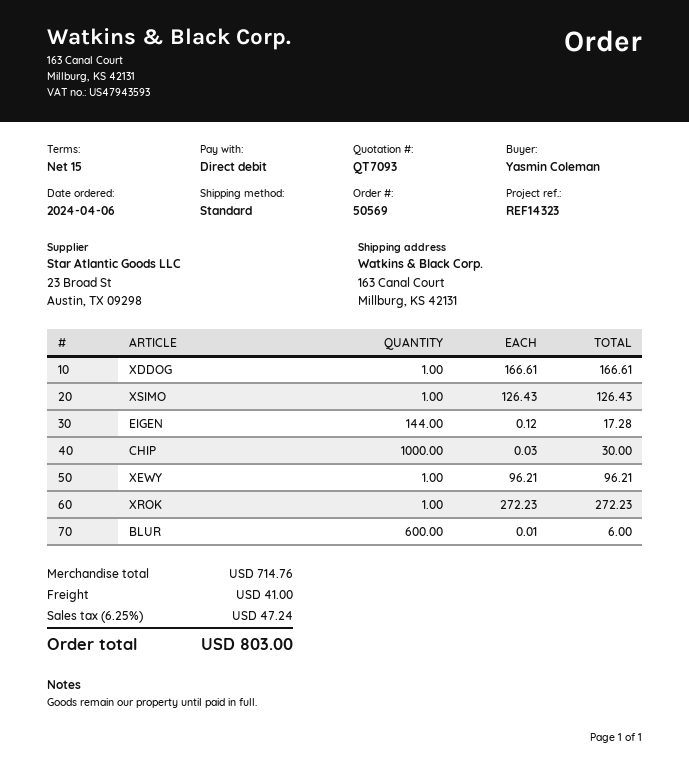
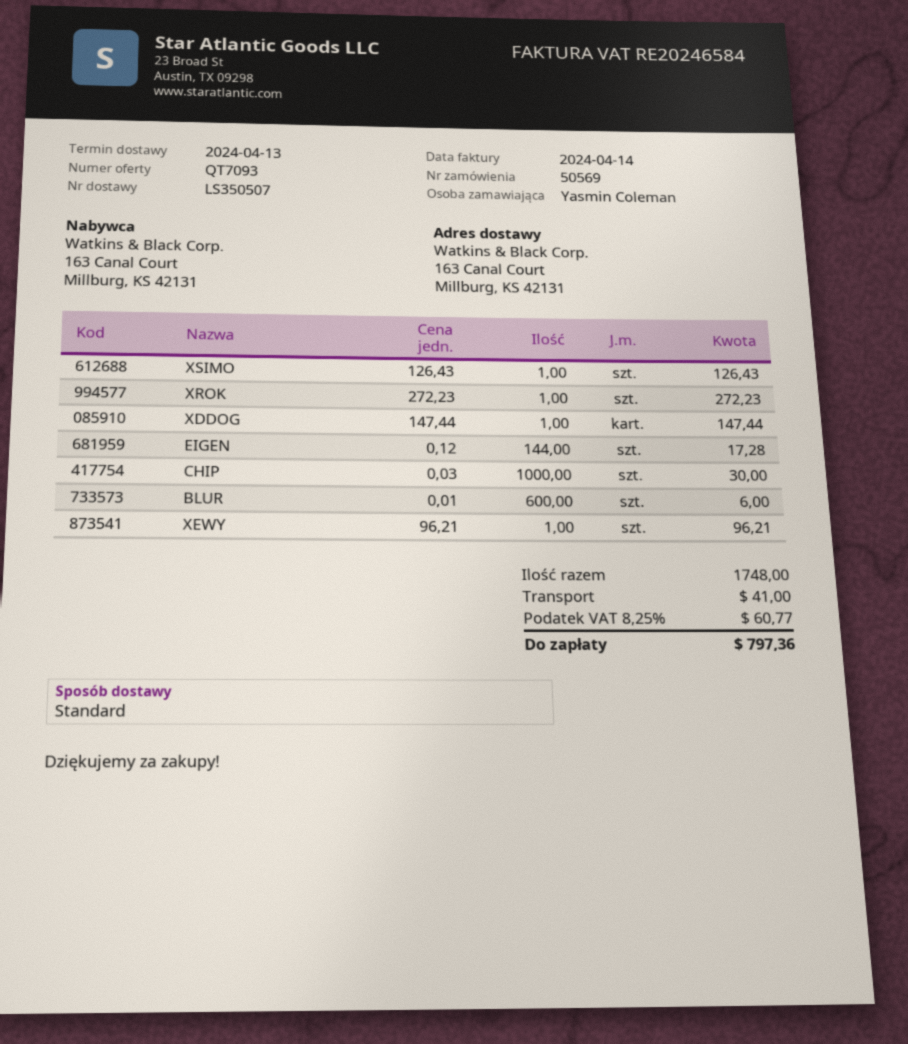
XDDOG: 1 x 166.61 = 166.61 -> 1 x 147.44 = 147.44
tax: 6.25% = 47.24 -> 8.25% = 60.77
total: 803.00 -> 797.36

